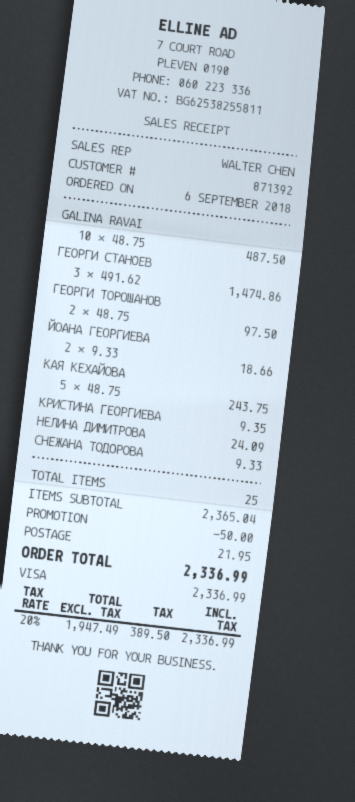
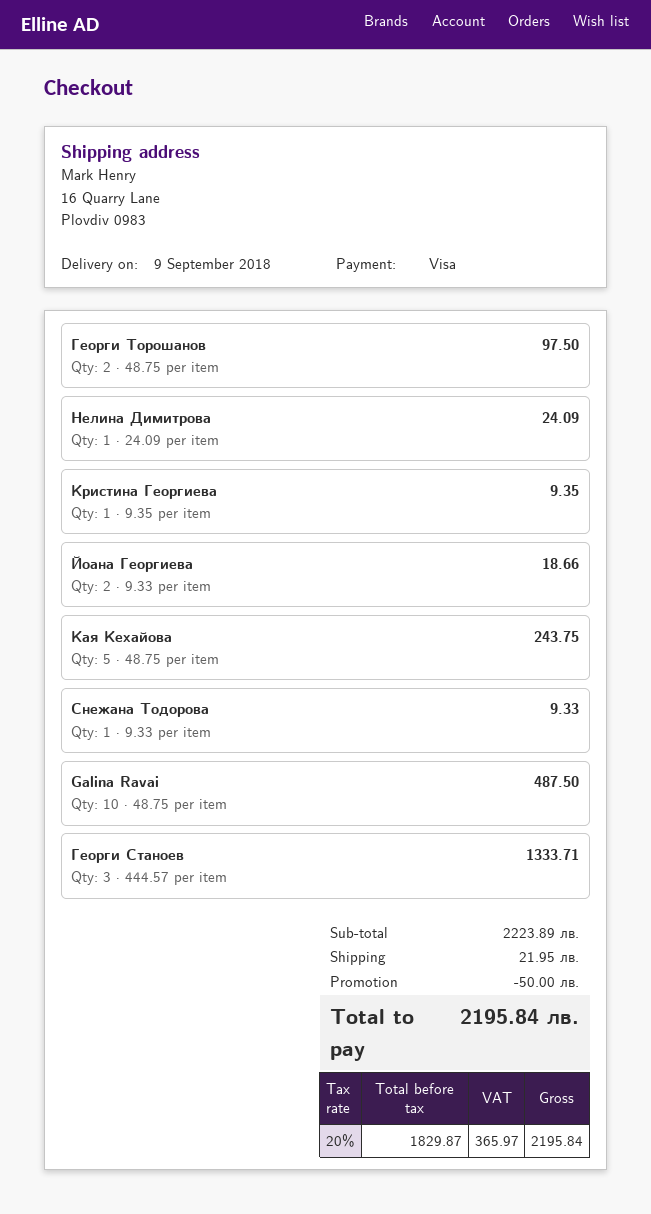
ГЕОРГИ СТАНОЕВ: 3 x 491.62 = 1474.86 -> 3 x 444.57 = 1333.71
subtotal: 2365.04 -> 2223.89
net: 1947.49 -> 1829.87
tax: 20% = 389.50 -> 20% = 365.97
total: 2336.99 -> 2195.84

